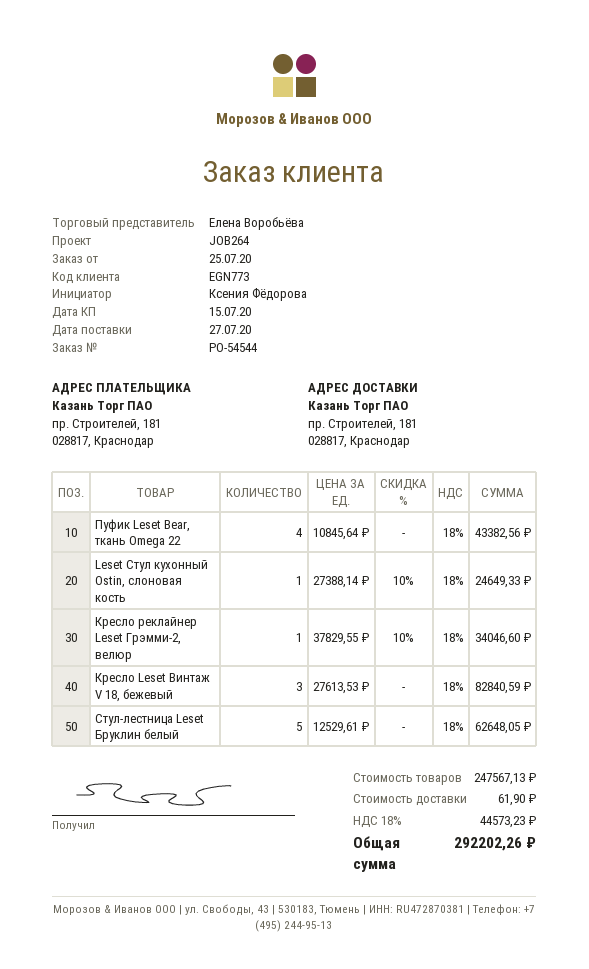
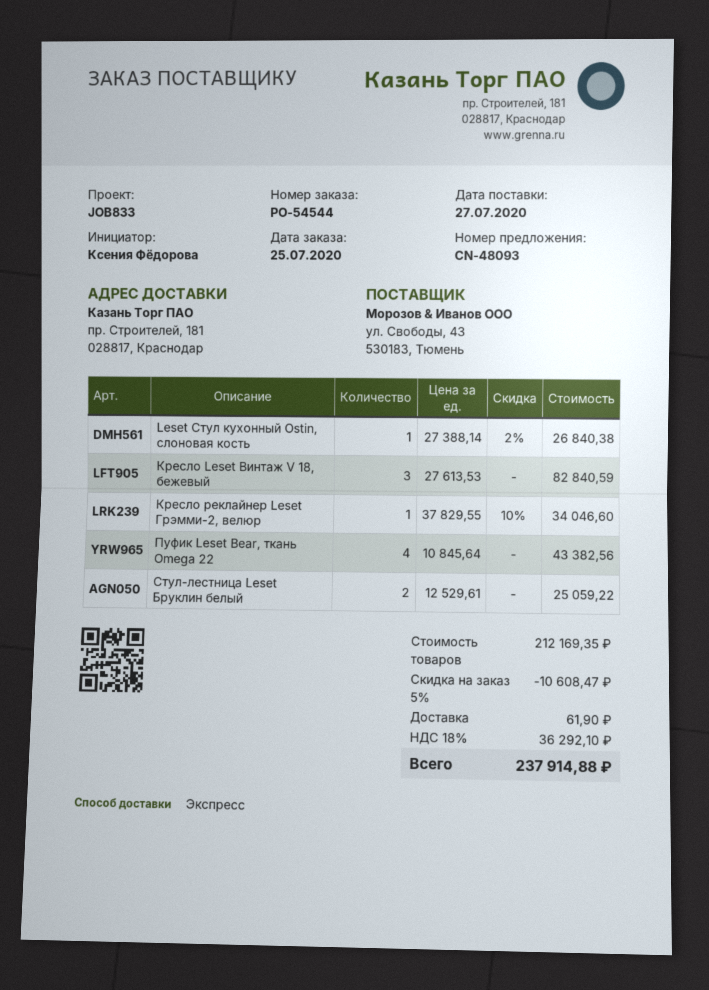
reference: JOB264 -> JOB833
Leset Стул кухонный Ostin, слоновая кость: 1 x 27388.14 - 10% = 24649.33 -> 1 x 27388.14 - 2% = 26840.38
Стул-лестница Leset Бруклин белый: 5 x 12529.61 = 62648.05 -> 2 x 12529.61 = 25059.22
subtotal: 247567.13 -> 212169.35
discount: none -> 5% = 10608.47
tax: 18% = 44573.23 -> 18% = 36292.10
total: 292202.26 -> 237914.88

